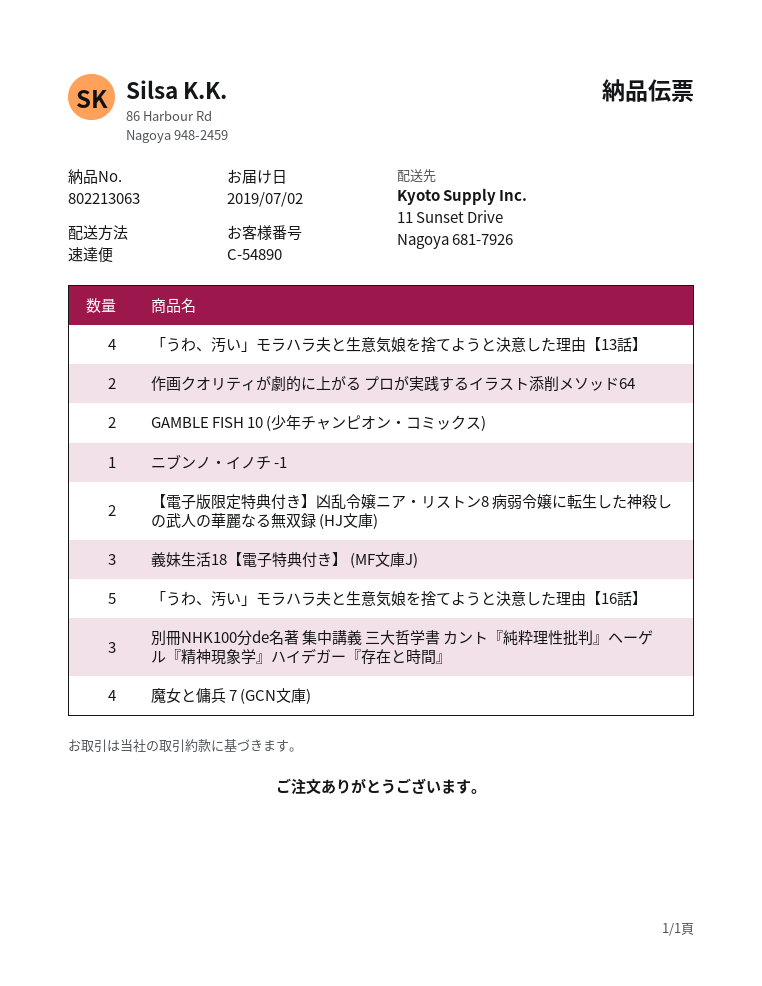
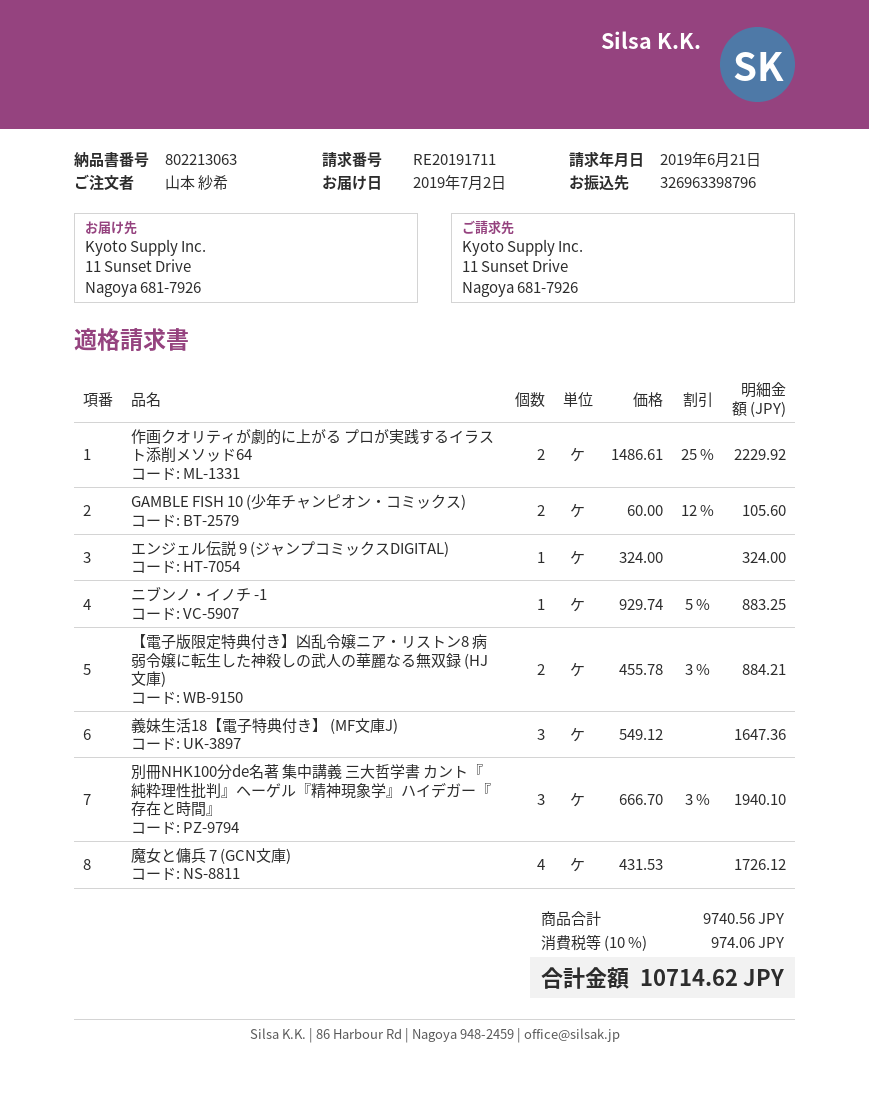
「うわ、汚い」モラハラ夫と生意気娘を捨てようと決意した理由【13話】: 4 -> none
「うわ、汚い」モラハラ夫と生意気娘を捨てようと決意した理由【16話】: 5 -> none
エンジェル伝説 9 (ジャンプコミックスDIGITAL): none -> 1

